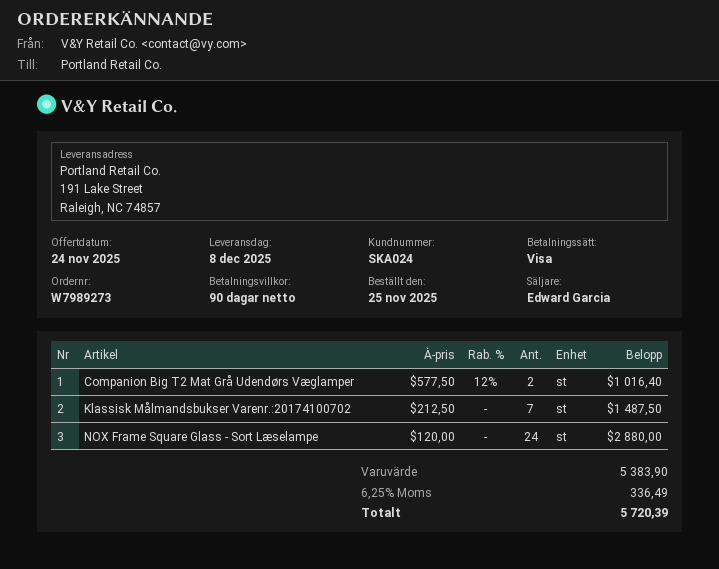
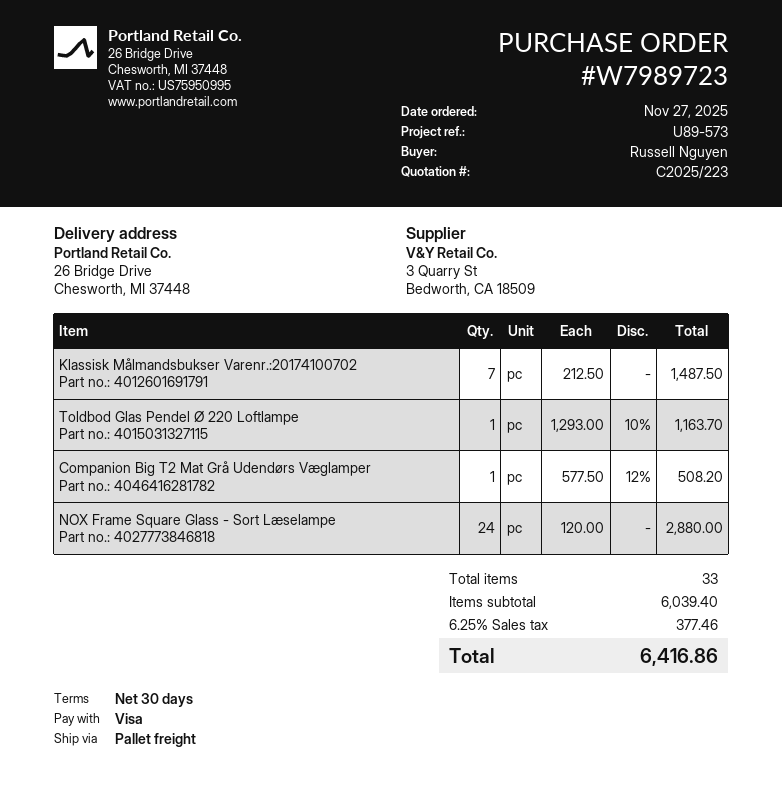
order number: W7989273 -> W7989723
order date: 2025-11-25 -> 2025-11-27
payment terms: 90 days -> 30 days
ship to: 191 Lake Street, Raleigh, NC 74857 -> 26 Bridge Drive, Chesworth, MI 37448
Companion Big T2 Mat Grå Udendørs Væglamper: 2 x 577.50 - 12% = 1016.40 -> 1 x 577.50 - 12% = 508.20
Toldbod Glas Pendel Ø 220 Loftlampe: none -> 1 x 1293.00 - 10% = 1163.70
subtotal: 5383.90 -> 6039.40
tax: 6.25% = 336.49 -> 6.25% = 377.46
total: 5720.39 -> 6416.86

